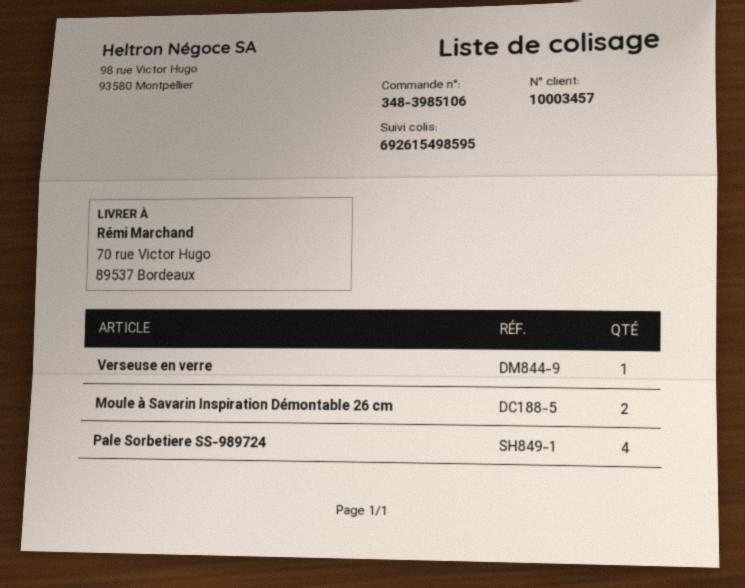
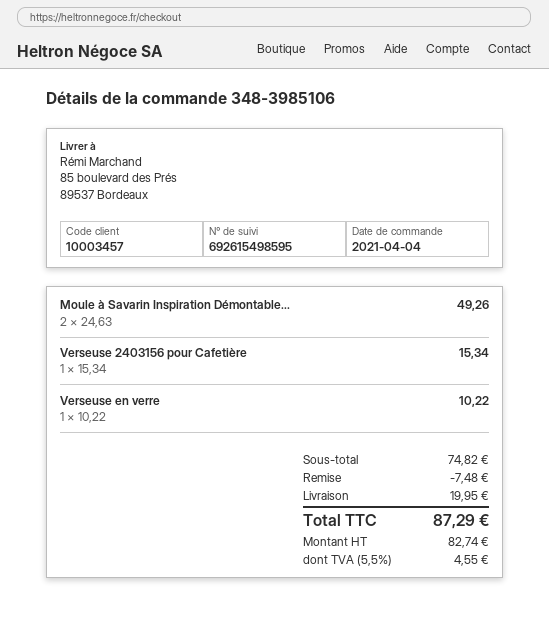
ship to: 70 rue Victor Hugo, 89537 Bordeaux -> 85 boulevard des Prés, 89537 Bordeaux
Pale Sorbetiere SS-989724: 4 -> none
Verseuse 2403156 pour Cafetière: none -> 1

